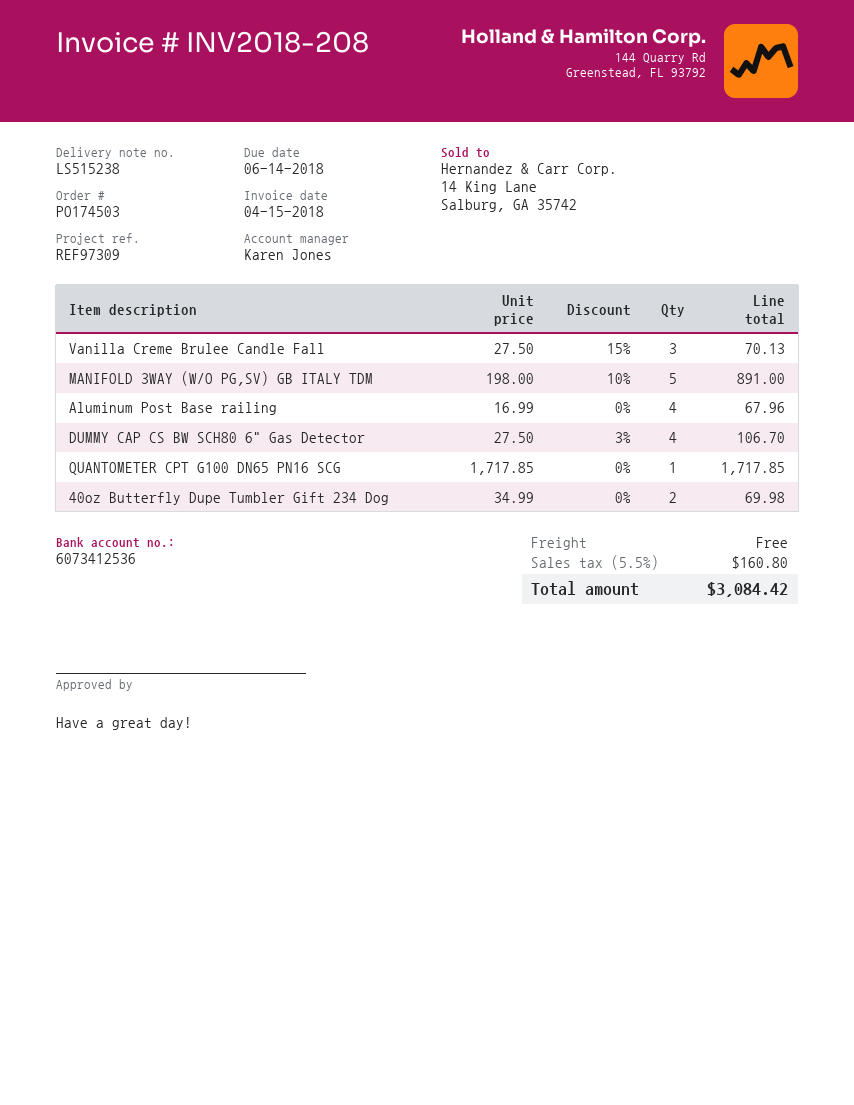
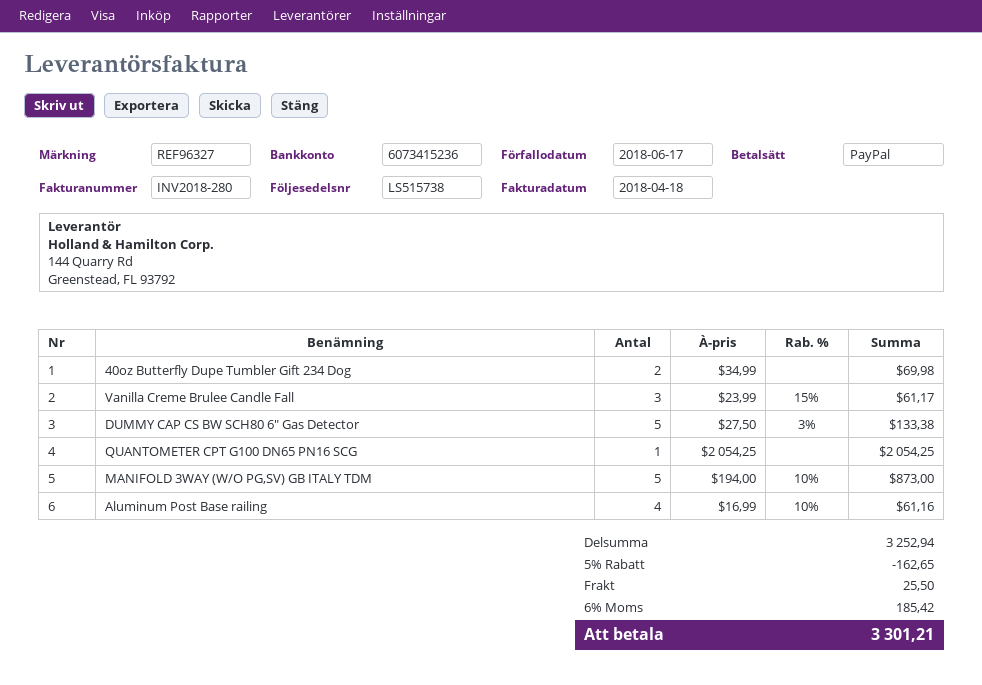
delivery note number: LS515238 -> LS515738
invoice number: INV2018-208 -> INV2018-280
invoice date: 2018-04-15 -> 2018-04-18
due date: 2018-06-14 -> 2018-06-17
reference: REF97309 -> REF96327
bank account: 6073412536 -> 6073415236
Vanilla Creme Brulee Candle Fall: 3 x 27.50 - 15% = 70.13 -> 3 x 23.99 - 15% = 61.17
MANIFOLD 3WAY (W/O PG,SV) GB ITALY TDM: 5 x 198.00 - 10% = 891.00 -> 5 x 194.00 - 10% = 873.00
Aluminum Post Base railing: 4 x 16.99 = 67.96 -> 4 x 16.99 - 10% = 61.16
DUMMY CAP CS BW SCH80 6" Gas Detector: 4 x 27.50 - 3% = 106.70 -> 5 x 27.50 - 3% = 133.38
QUANTOMETER CPT G100 DN65 PN16 SCG: 1 x 1717.85 = 1717.85 -> 1 x 2054.25 = 2054.25
discount: none -> 5% = 162.65
shipping: 0.00 -> 25.50
tax: 5.5% = 160.80 -> 6% = 185.42
total: 3084.42 -> 3301.21

